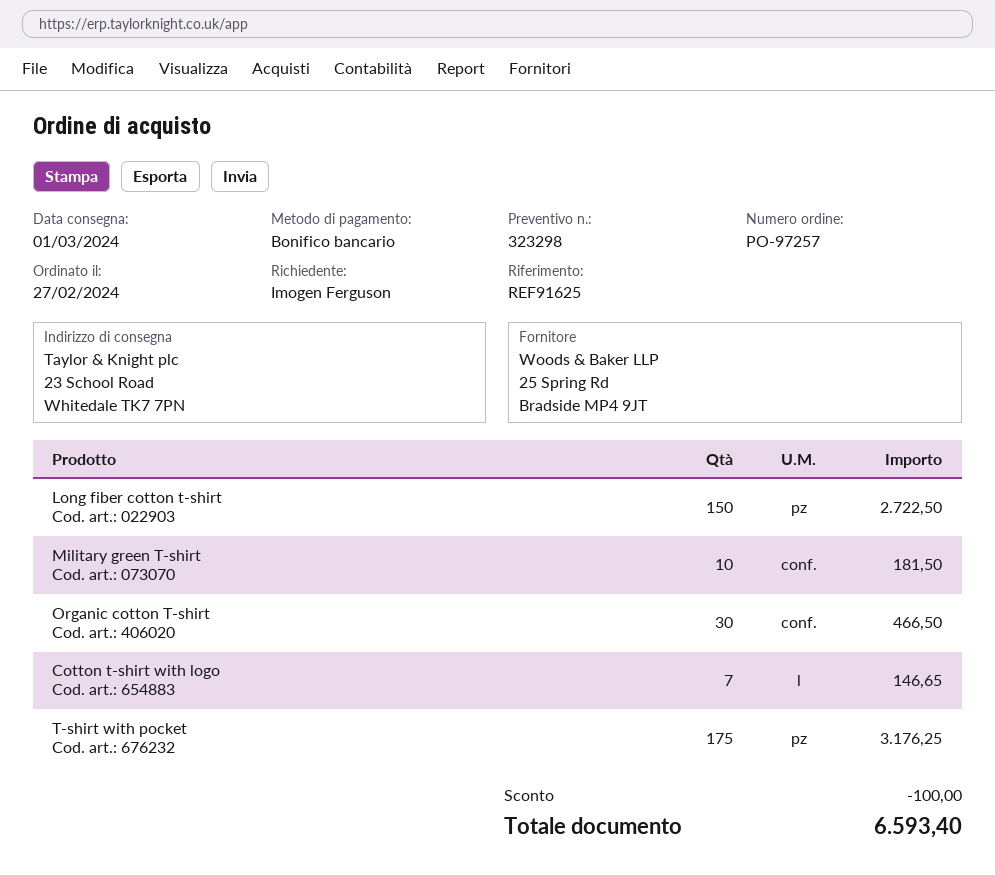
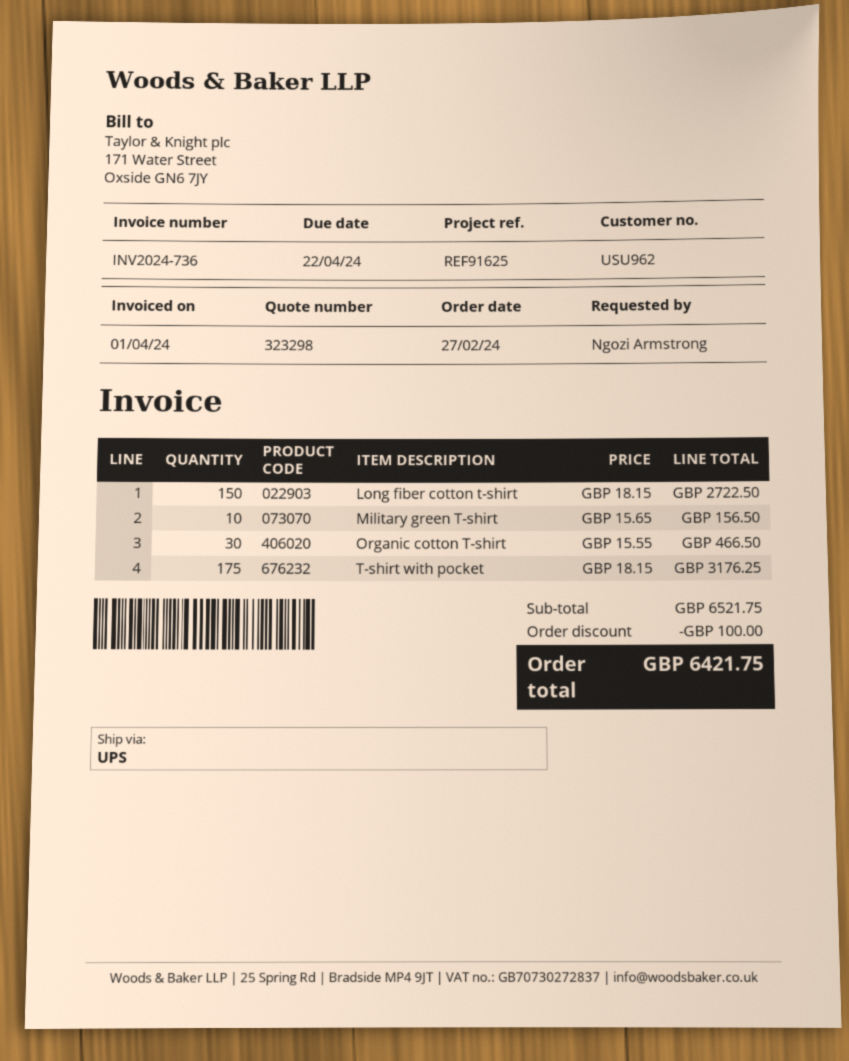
ordered by: Imogen Ferguson -> Ngozi Armstrong
Military green T-shirt: 10 for 181.50 -> 10 for 156.50
Cotton t-shirt with logo: 7 for 146.65 -> none
total: 6593.40 -> 6421.75

